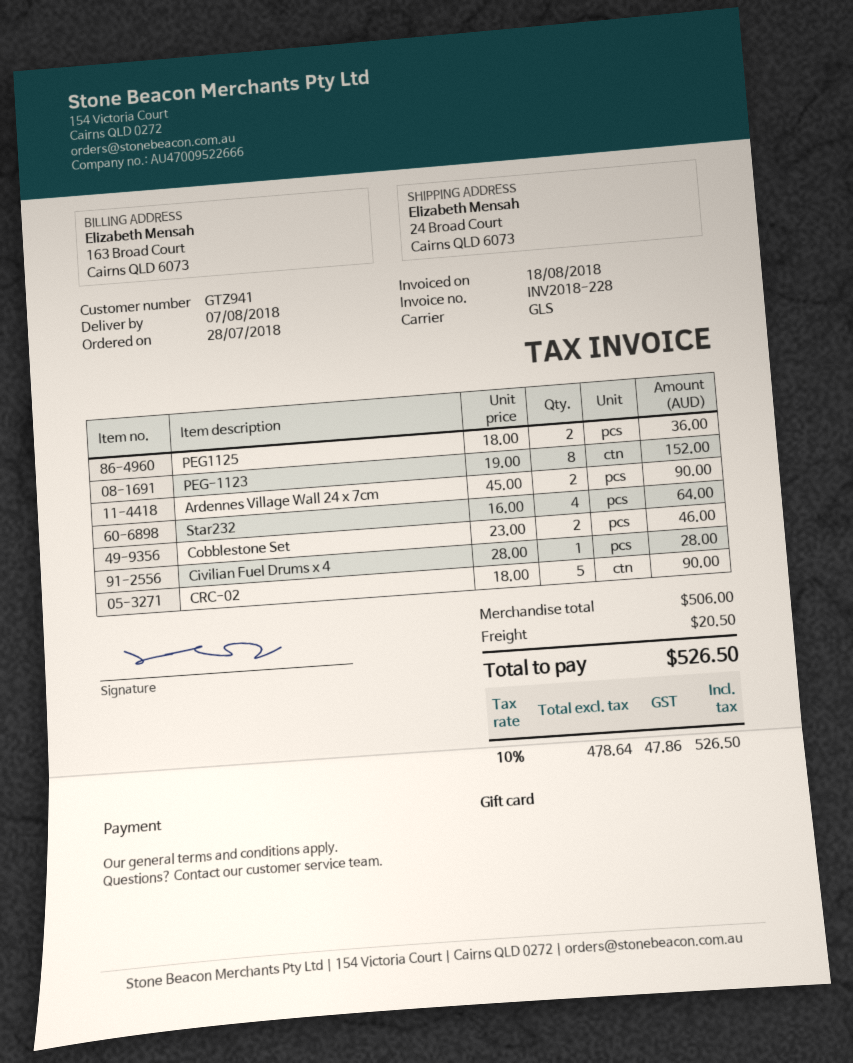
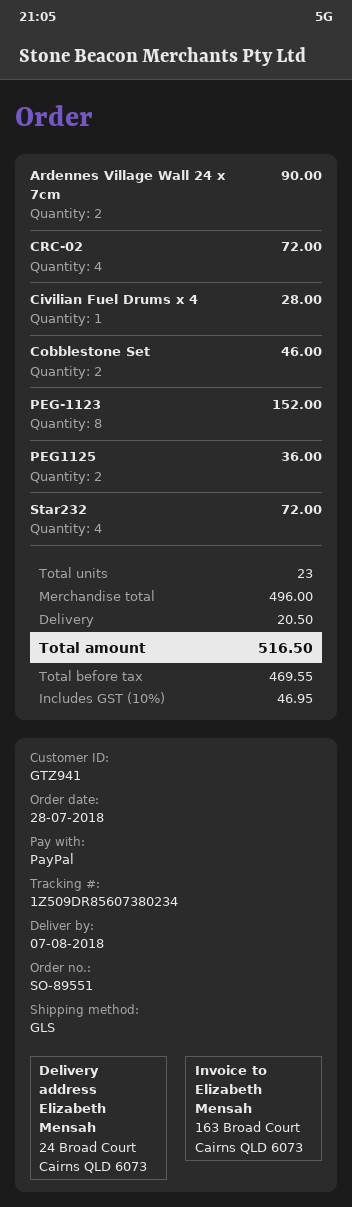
payment method: gift card -> PayPal
Star232: 4 for 64.00 -> 4 for 72.00
CRC-02: 5 for 90.00 -> 4 for 72.00
subtotal: 506.00 -> 496.00
net: 478.64 -> 469.55
tax: 10% = 47.86 -> 10% = 46.95
total: 526.50 -> 516.50

